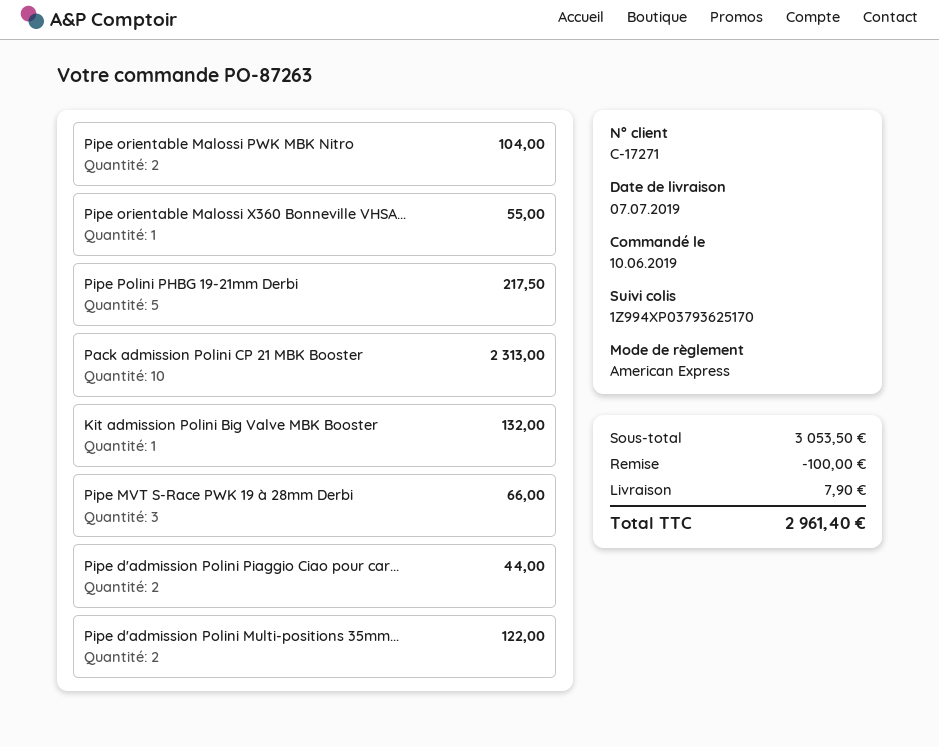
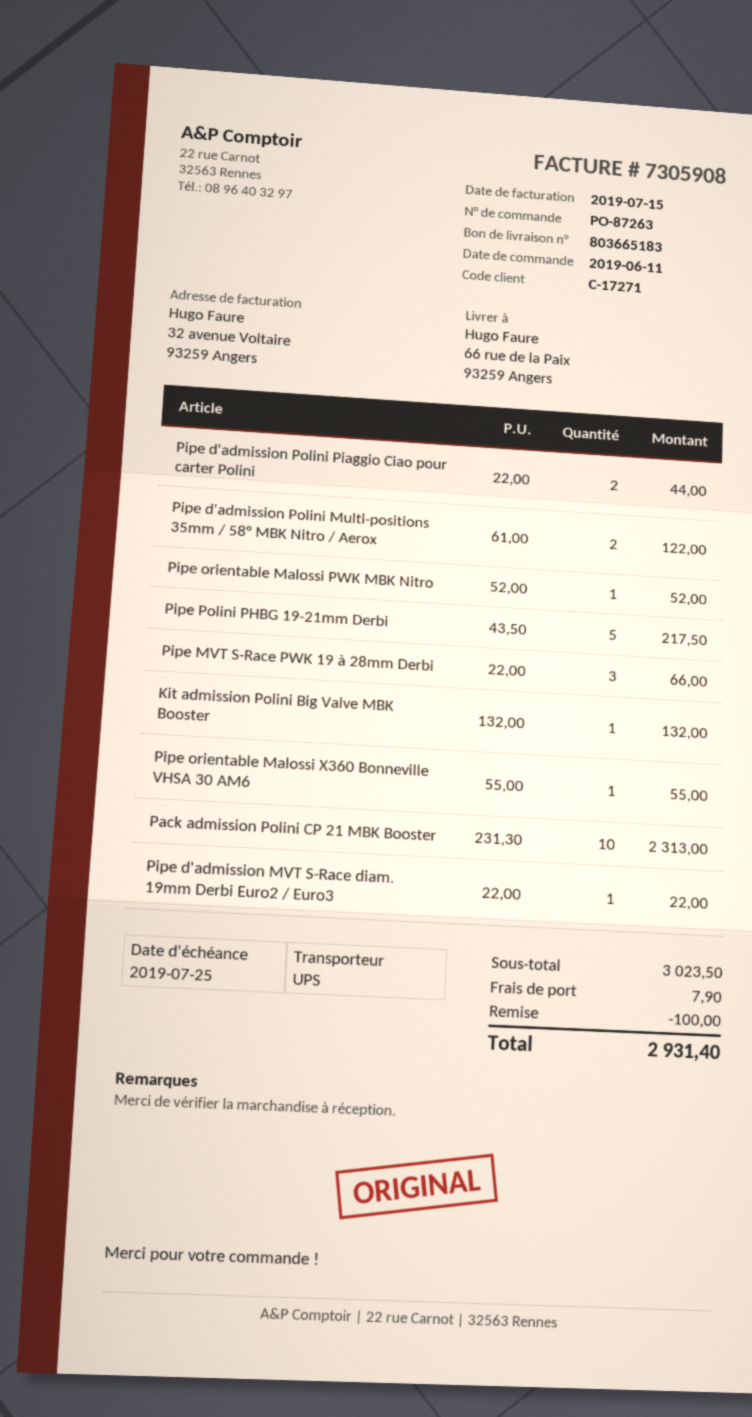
order date: 2019-06-10 -> 2019-06-11
Pipe orientable Malossi PWK MBK Nitro: 2 for 104.00 -> 1 for 52.00
Pipe d'admission MVT S-Race diam. 19mm Derbi Euro2 / Euro3: none -> 1 for 22.00
subtotal: 3053.50 -> 3023.50
total: 2961.40 -> 2931.40

